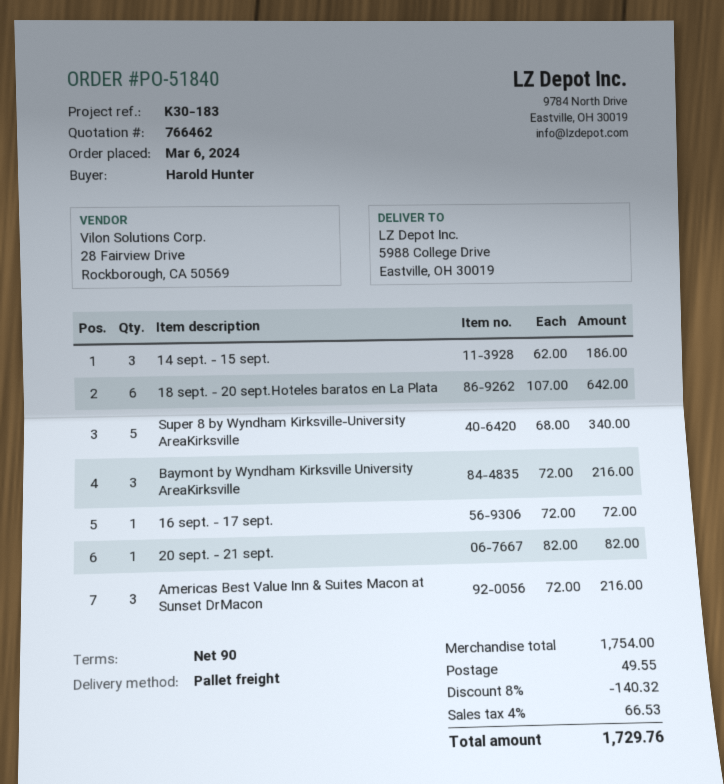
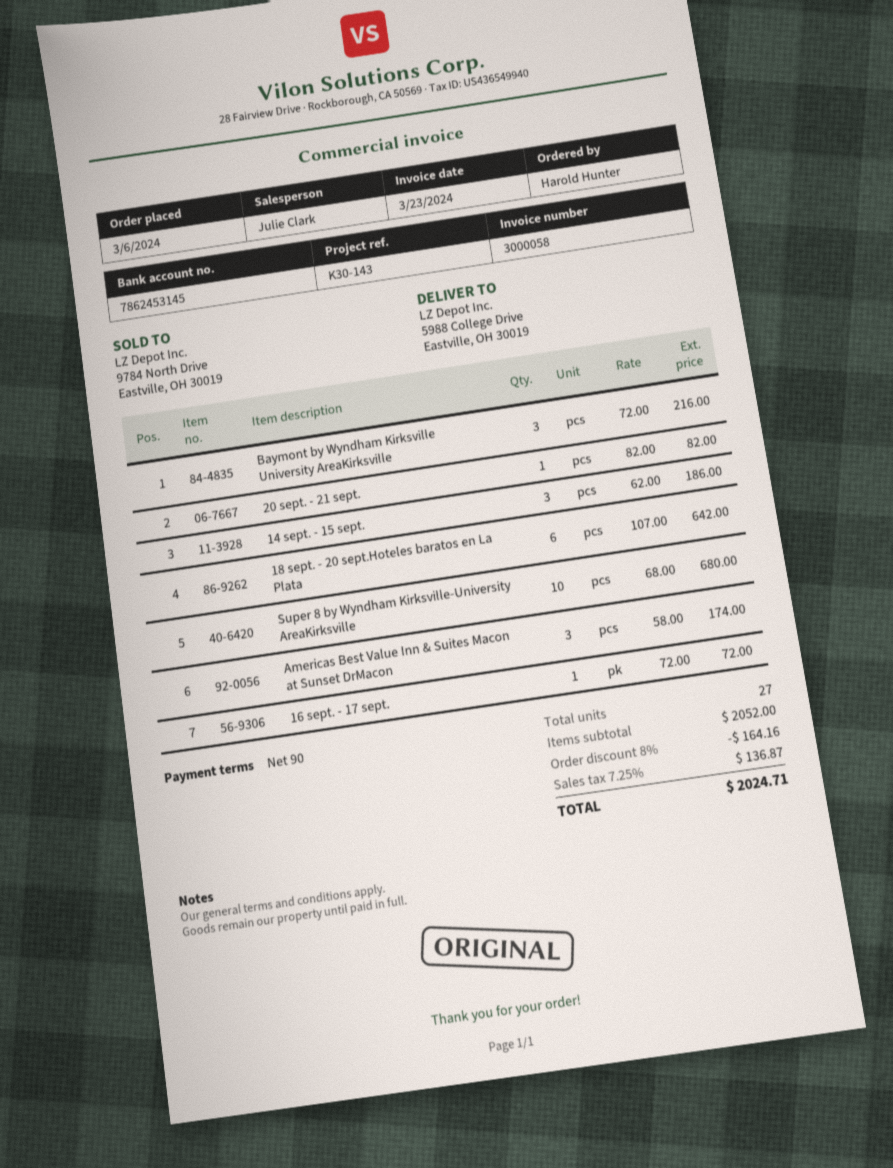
reference: K30-183 -> K30-143
Super 8 by Wyndham Kirksville-University AreaKirksville: 5 x 68.00 = 340.00 -> 10 x 68.00 = 680.00
Americas Best Value Inn & Suites Macon at Sunset DrMacon: 3 x 72.00 = 216.00 -> 3 x 58.00 = 174.00
subtotal: 1754.00 -> 2052.00
discount: 8% = 140.32 -> 8% = 164.16
shipping: 49.55 -> none
tax: 4% = 66.53 -> 7.25% = 136.87
total: 1729.76 -> 2024.71

